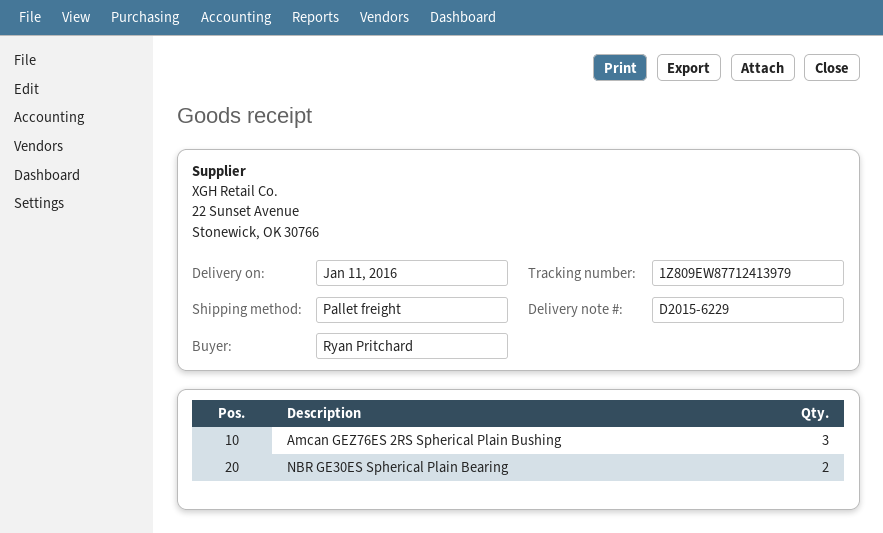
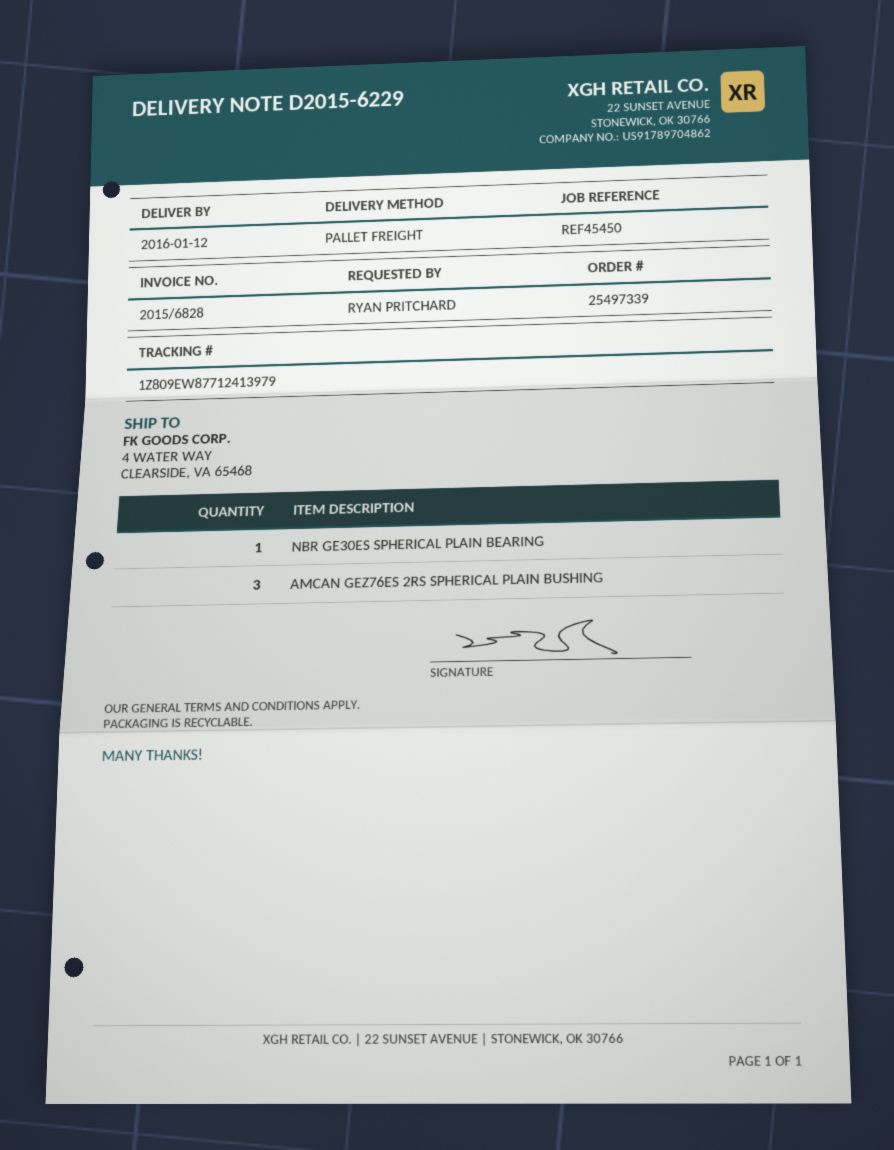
delivery date: 2016-01-11 -> 2016-01-12
NBR GE30ES Spherical Plain Bearing: 2 -> 1

